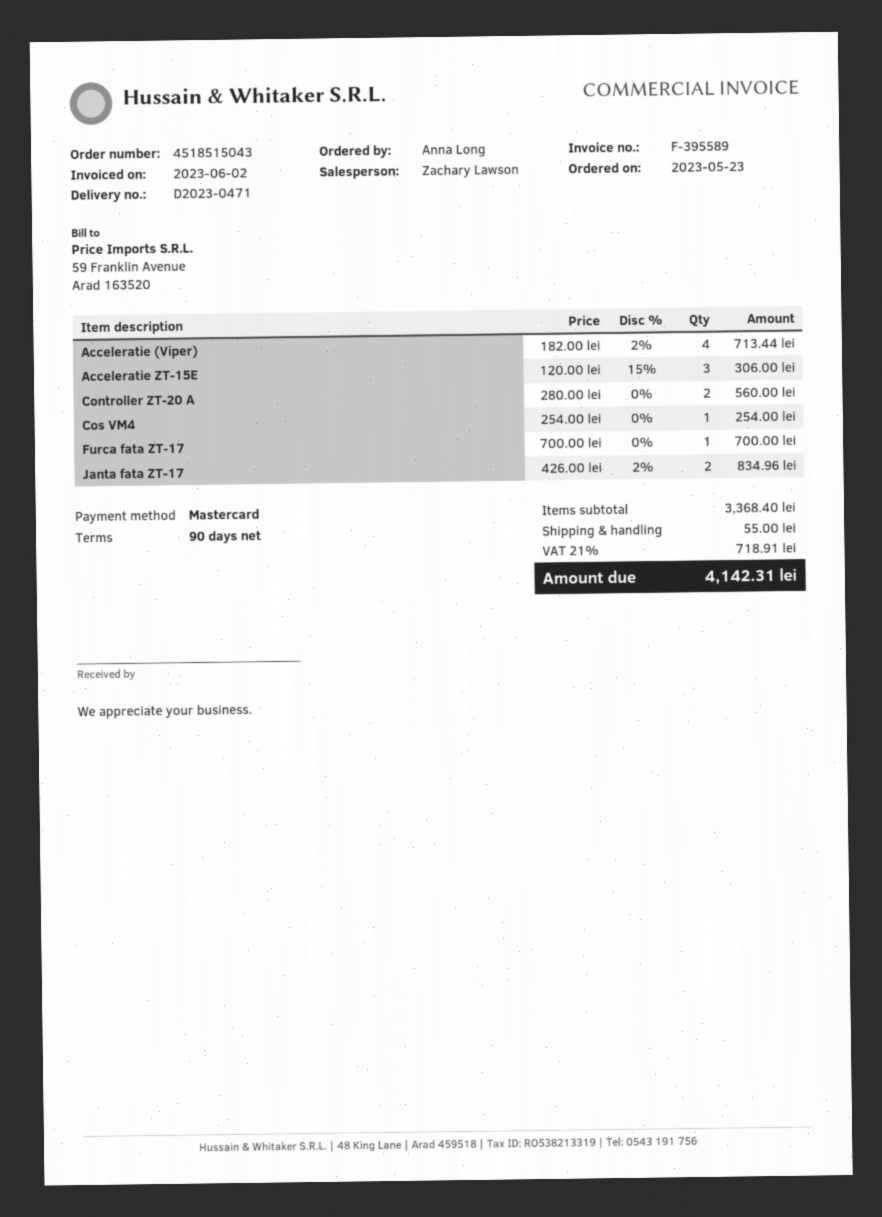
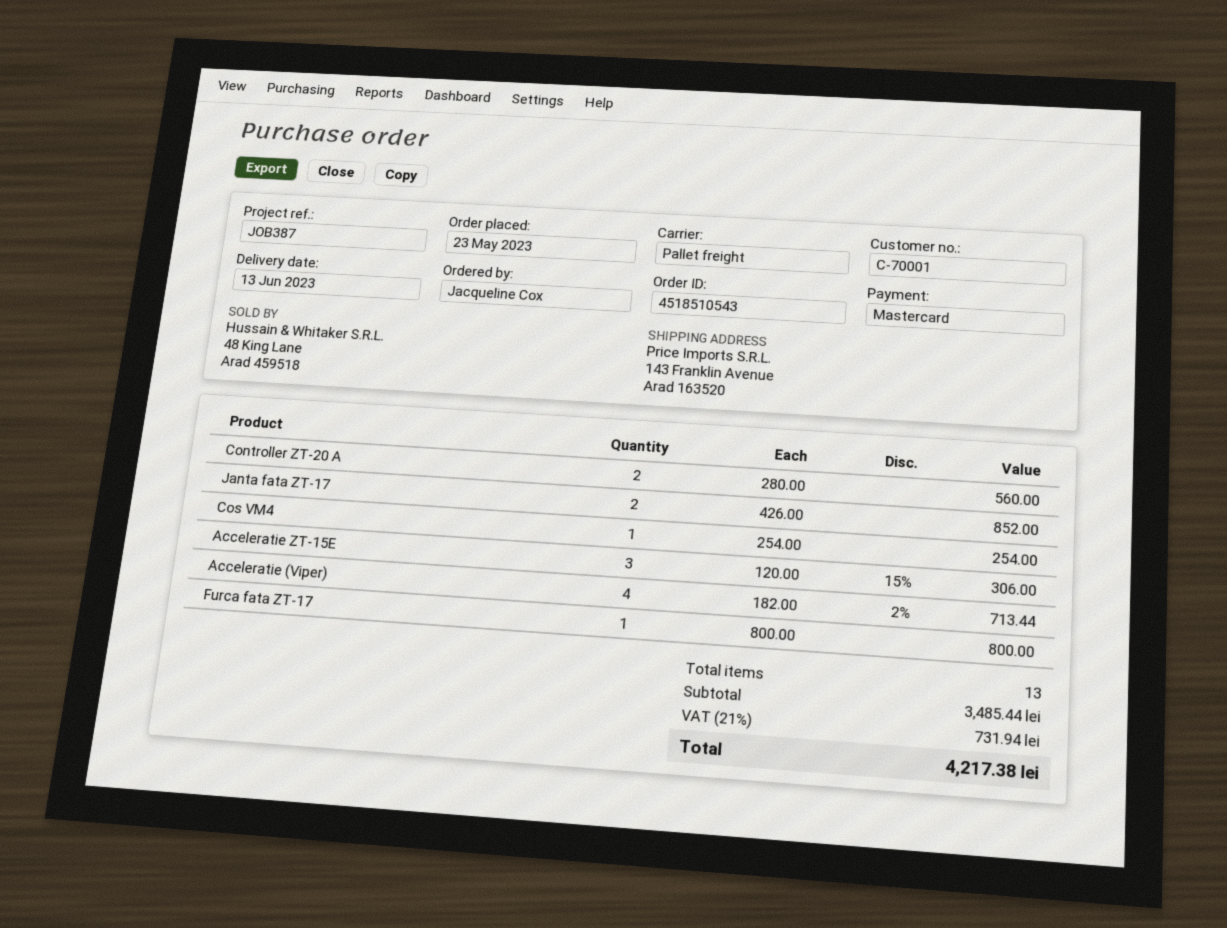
order number: 4518515043 -> 4518510543
ordered by: Anna Long -> Jacqueline Cox
Furca fata ZT-17: 1 x 700.00 = 700.00 -> 1 x 800.00 = 800.00
Janta fata ZT-17: 2 x 426.00 - 2% = 834.96 -> 2 x 426.00 = 852.00
subtotal: 3368.40 -> 3485.44
shipping: 55.00 -> none
tax: 21% = 718.91 -> 21% = 731.94
total: 4142.31 -> 4217.38

